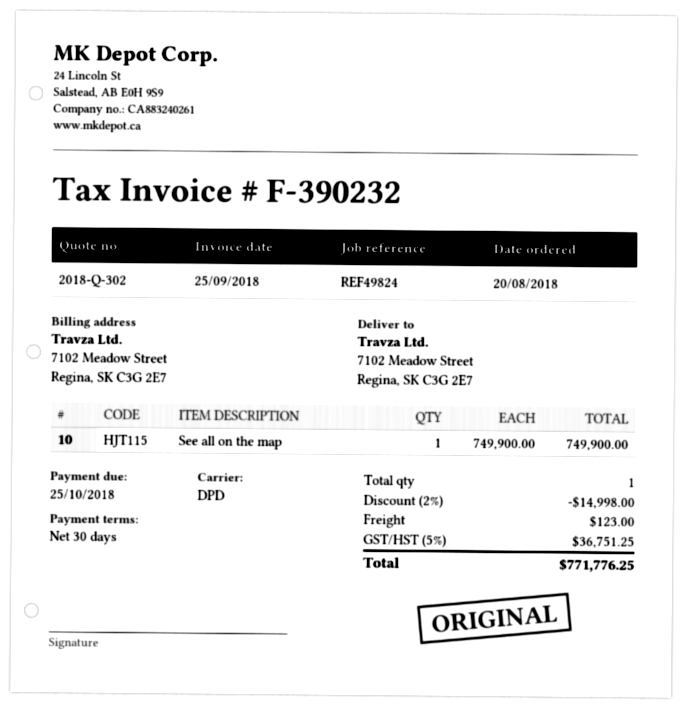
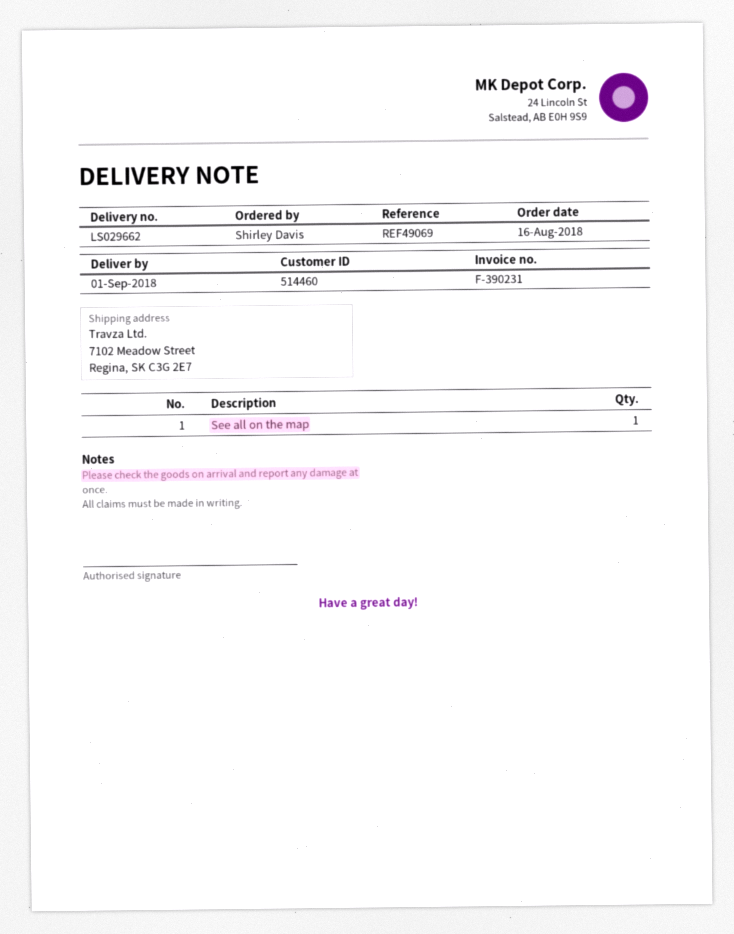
order date: 2018-08-20 -> 2018-08-16
invoice number: F-390232 -> F-390231
reference: REF49824 -> REF49069

